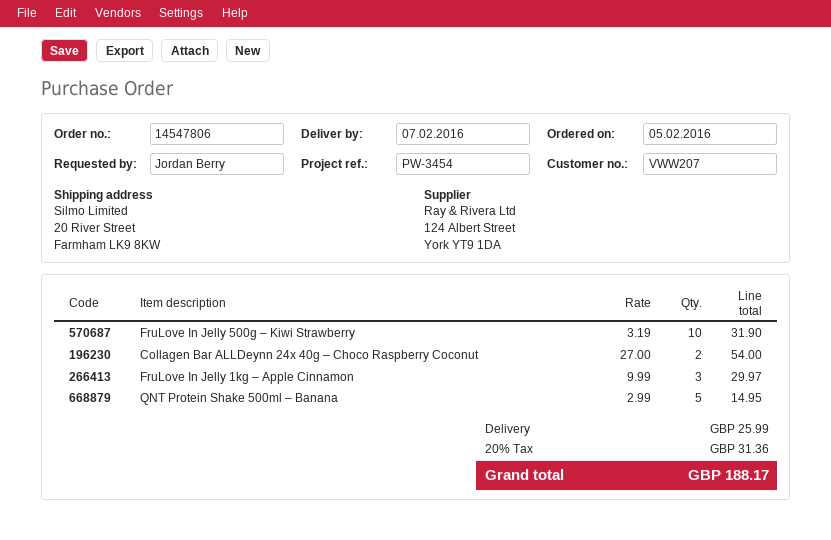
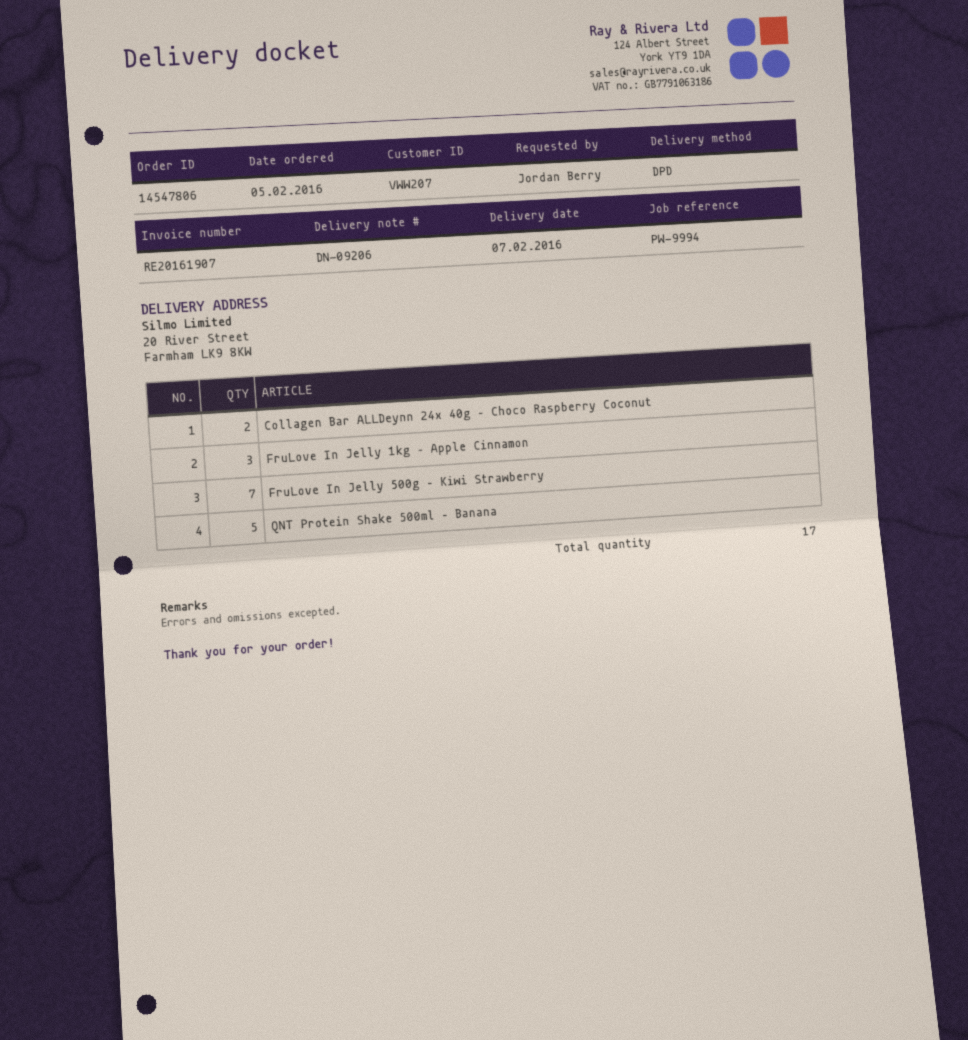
reference: PW-3454 -> PW-9994
FruLove In Jelly 500g – Kiwi Strawberry: 10 -> 7

